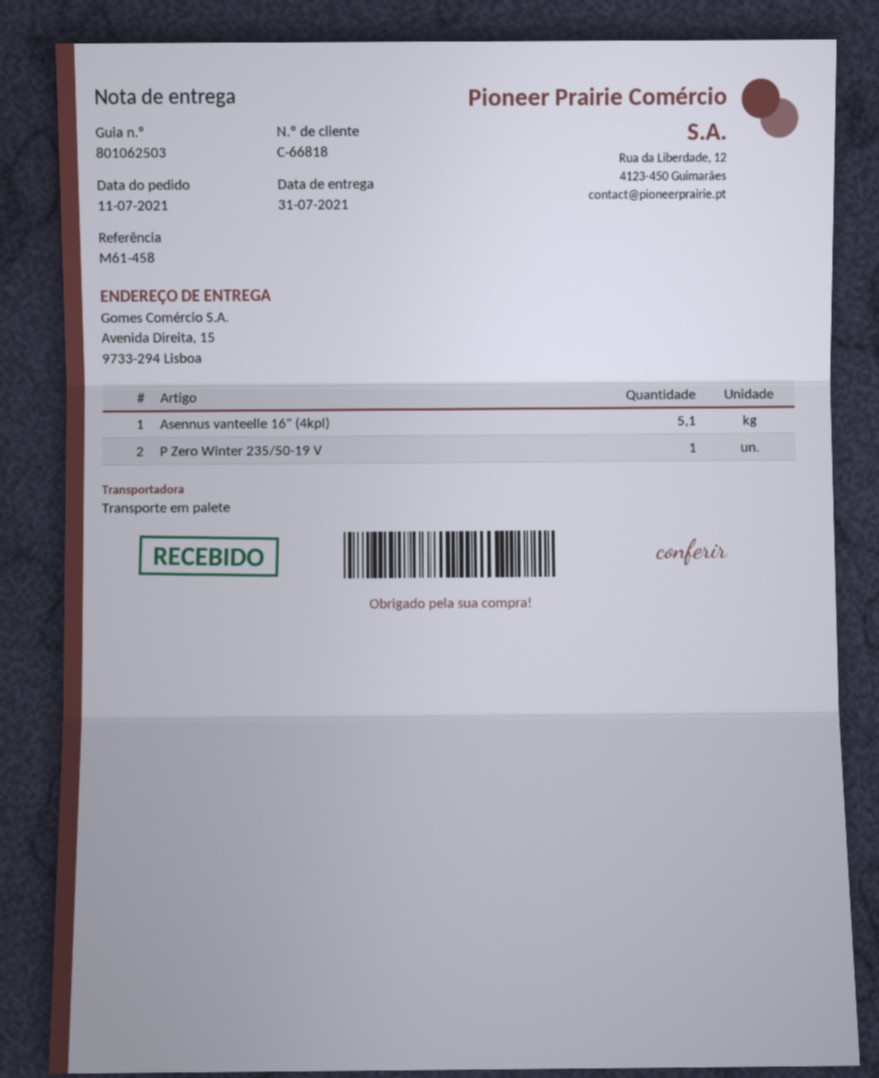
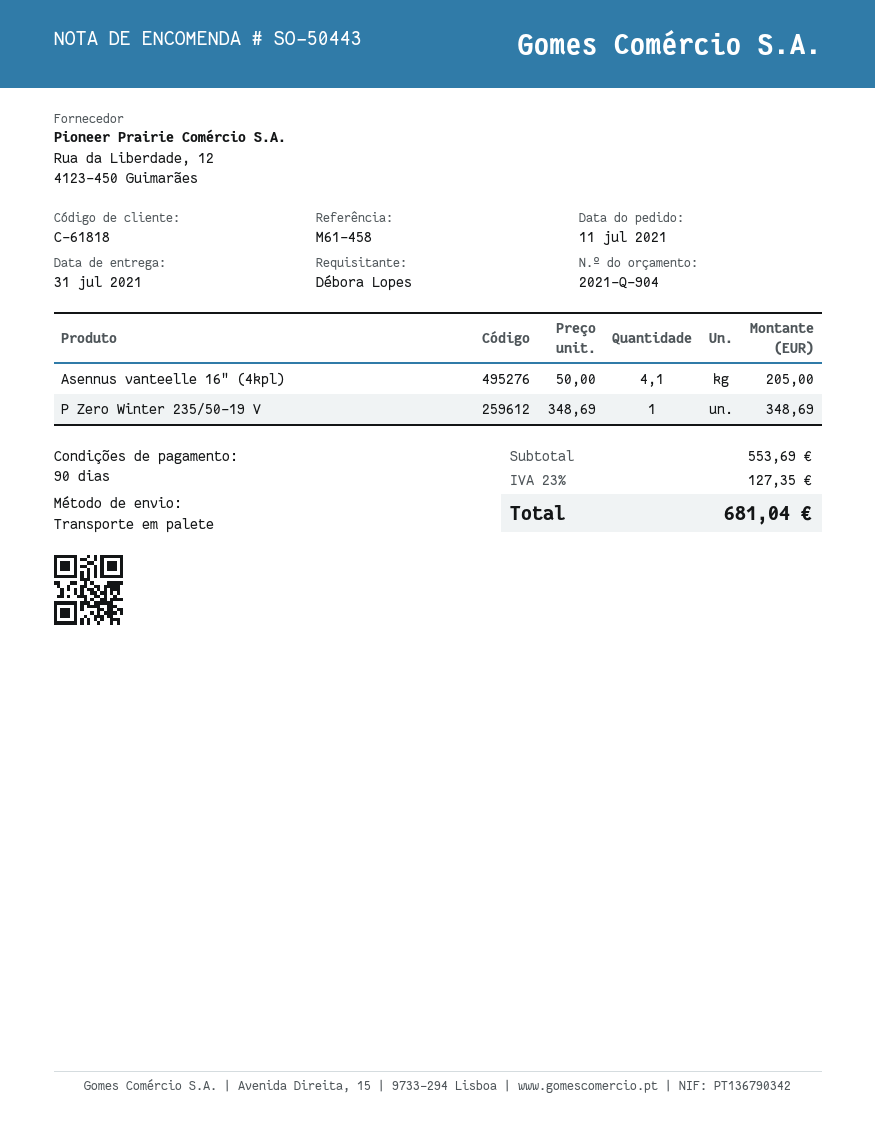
customer number: C-66818 -> C-61818
Asennus vanteelle 16" (4kpl): 5.1 -> 4.1

